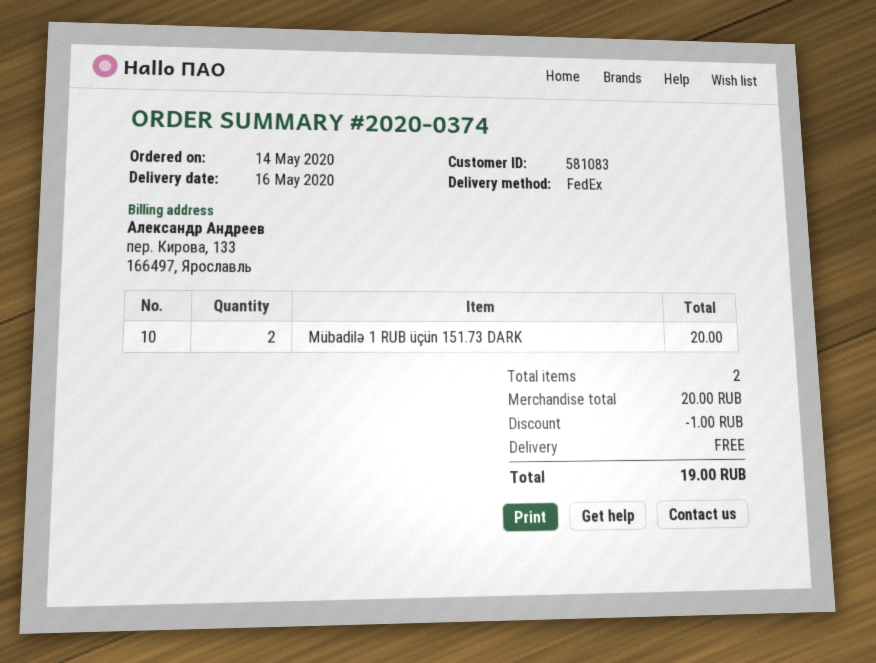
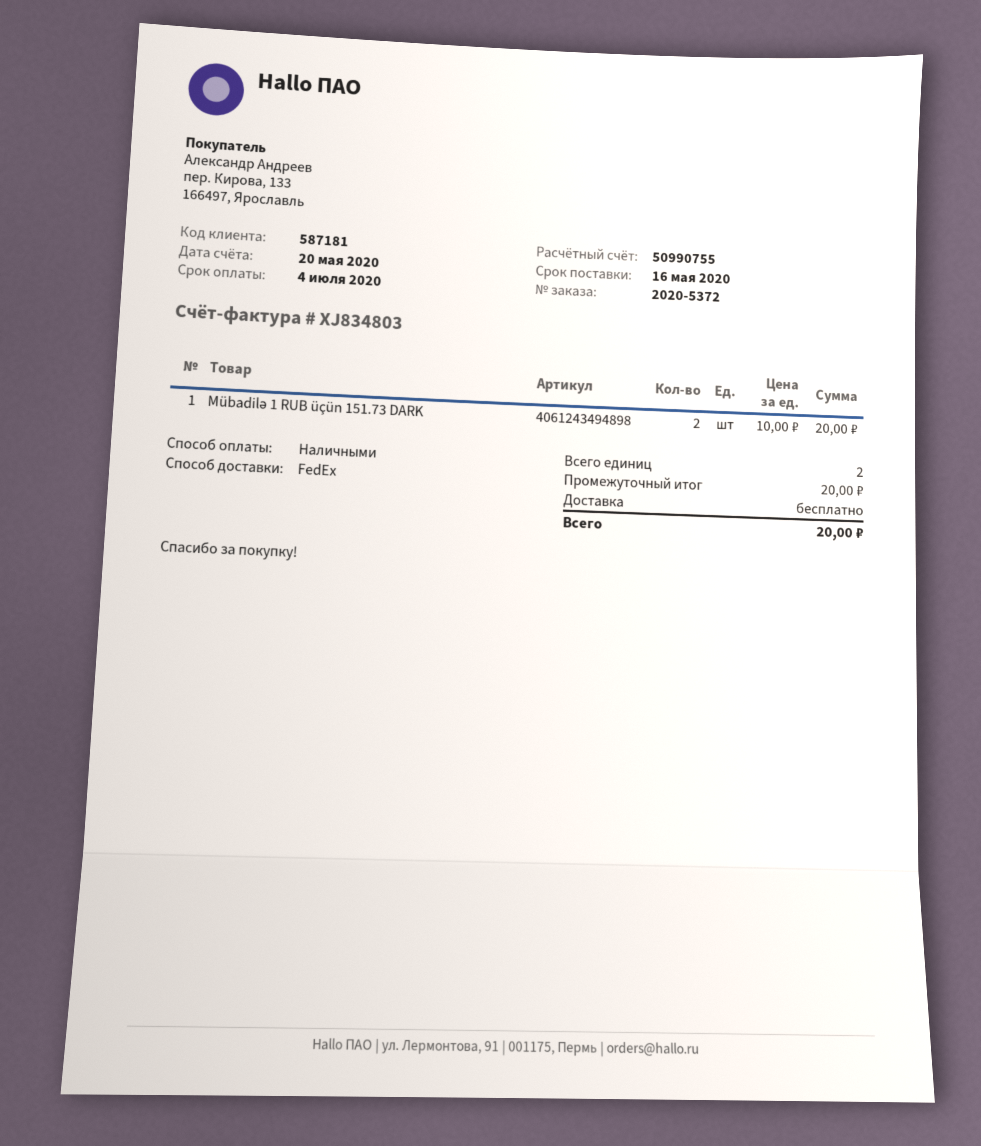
order number: 2020-0374 -> 2020-5372
customer number: 581083 -> 587181
discount: 1.00 -> none
total: 19.00 -> 20.00

